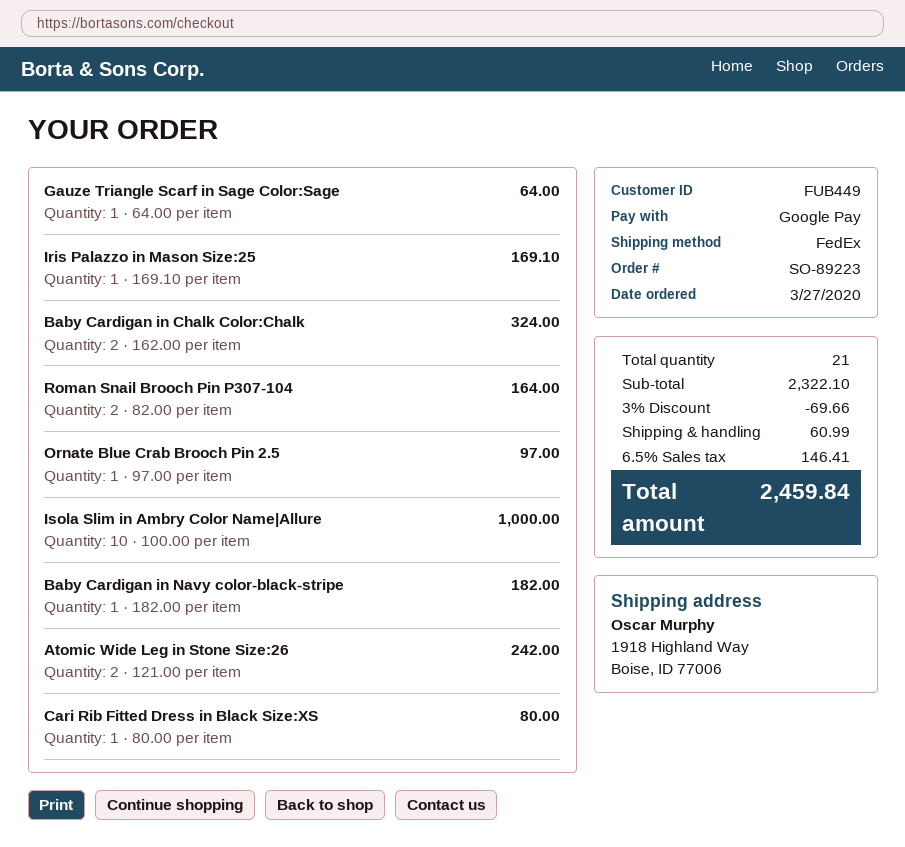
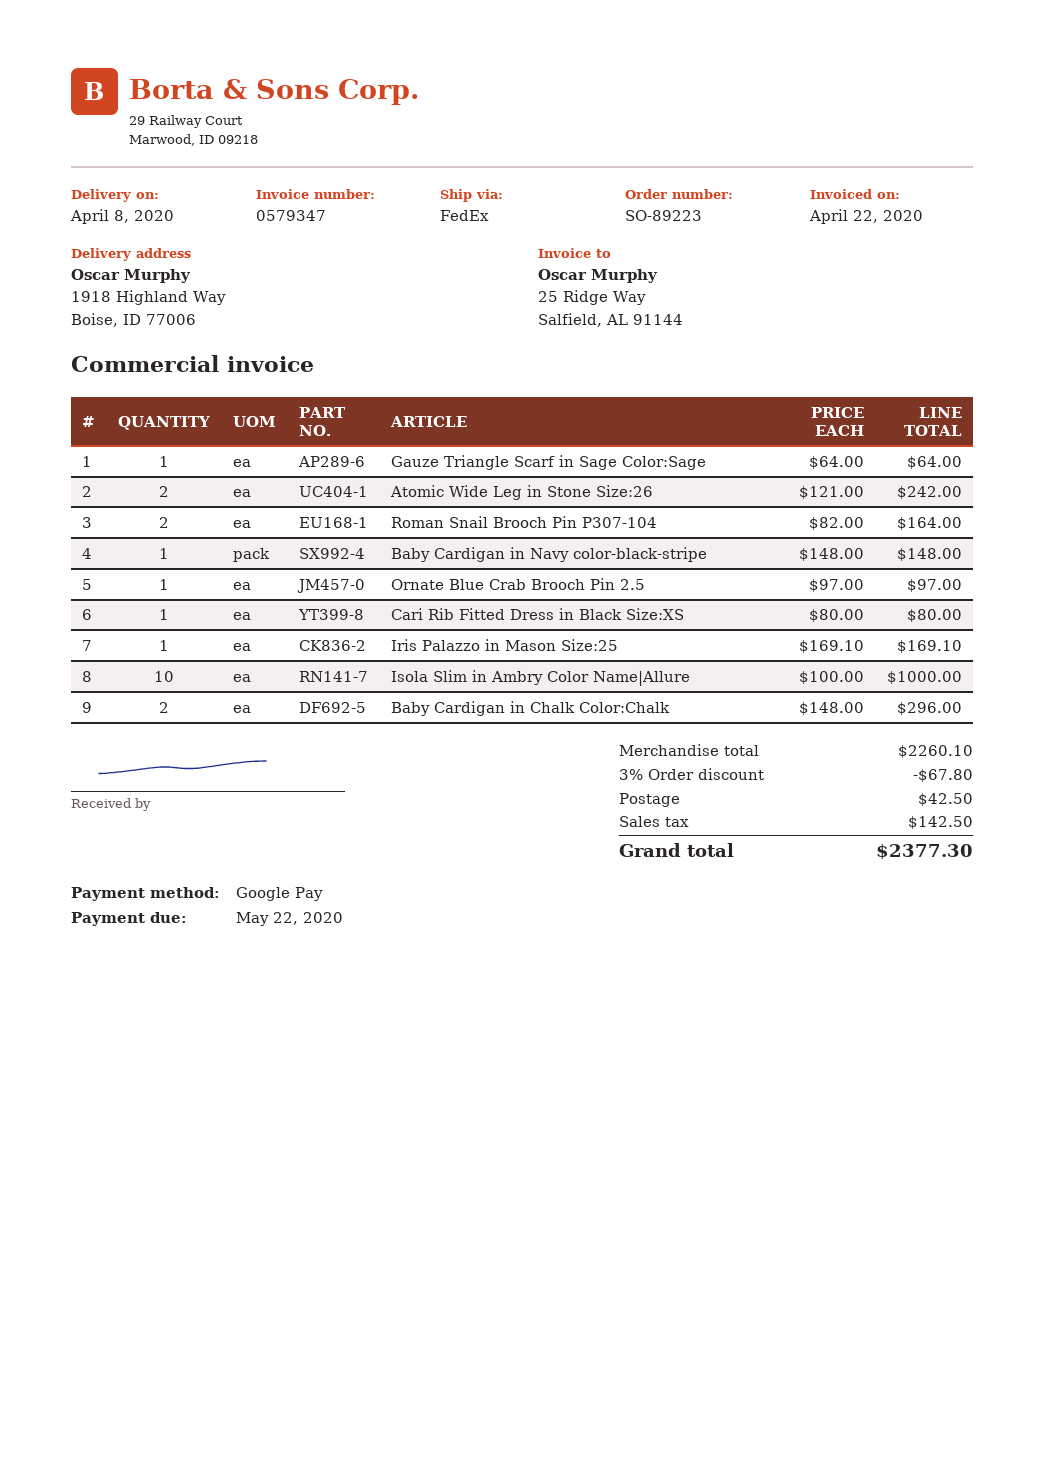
Baby Cardigan in Chalk Color:Chalk: 2 x 162.00 = 324.00 -> 2 x 148.00 = 296.00
Baby Cardigan in Navy color-black-stripe: 1 x 182.00 = 182.00 -> 1 x 148.00 = 148.00
subtotal: 2322.10 -> 2260.10
discount: 3% = 69.66 -> 3% = 67.80
shipping: 60.99 -> 42.50
tax: 146.41 -> 142.50
total: 2459.84 -> 2377.30

